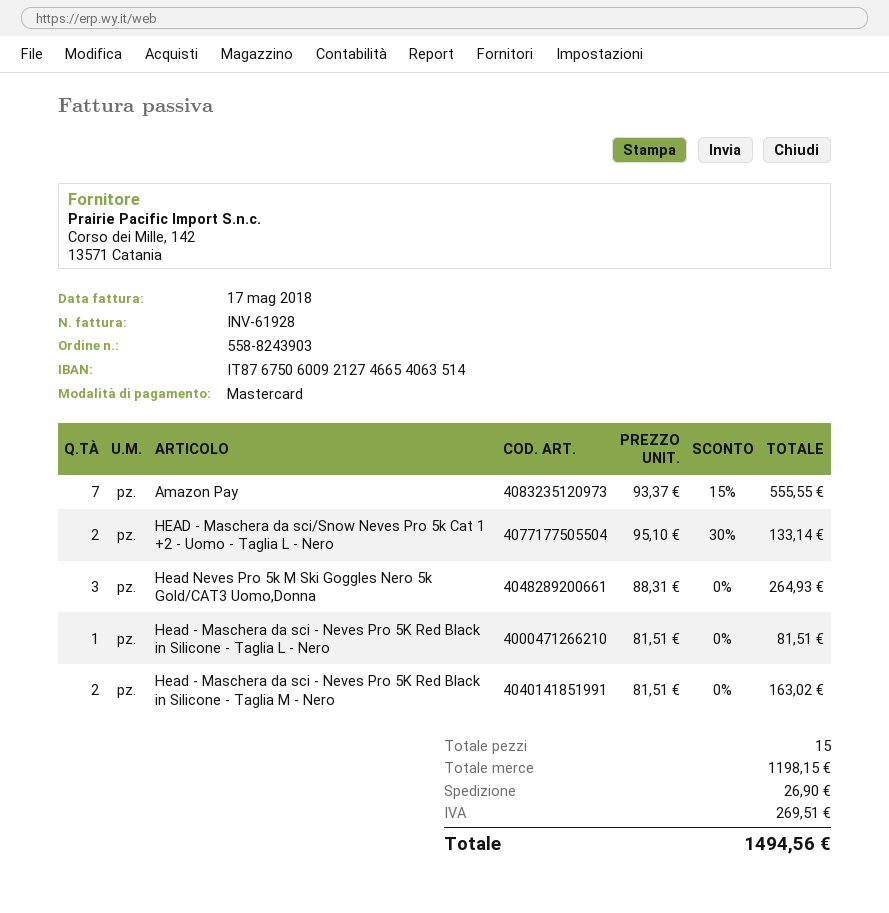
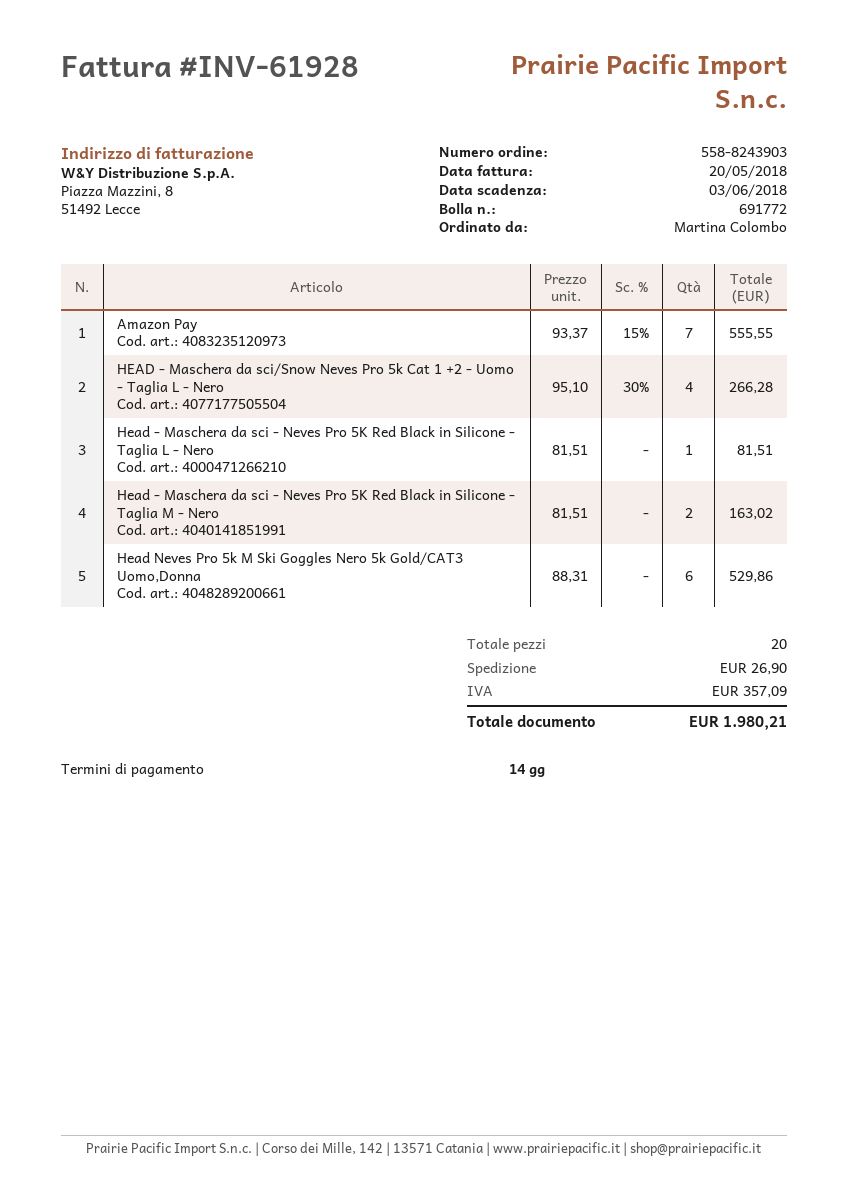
invoice date: 2018-05-17 -> 2018-05-20
HEAD - Maschera da sci/Snow Neves Pro 5k Cat 1 +2 - Uomo - Taglia L - Nero: 2 x 95.10 - 30% = 133.14 -> 4 x 95.10 - 30% = 266.28
Head Neves Pro 5k M Ski Goggles Nero 5k Gold/CAT3 Uomo,Donna: 3 x 88.31 = 264.93 -> 6 x 88.31 = 529.86
total quantity: 15 -> 20
tax: 269.51 -> 357.09
total: 1494.56 -> 1980.21

